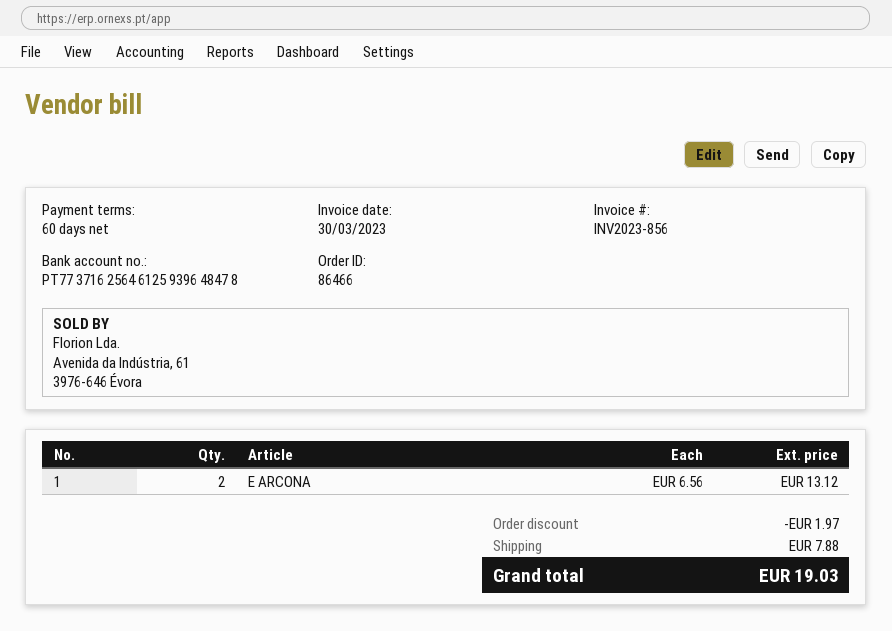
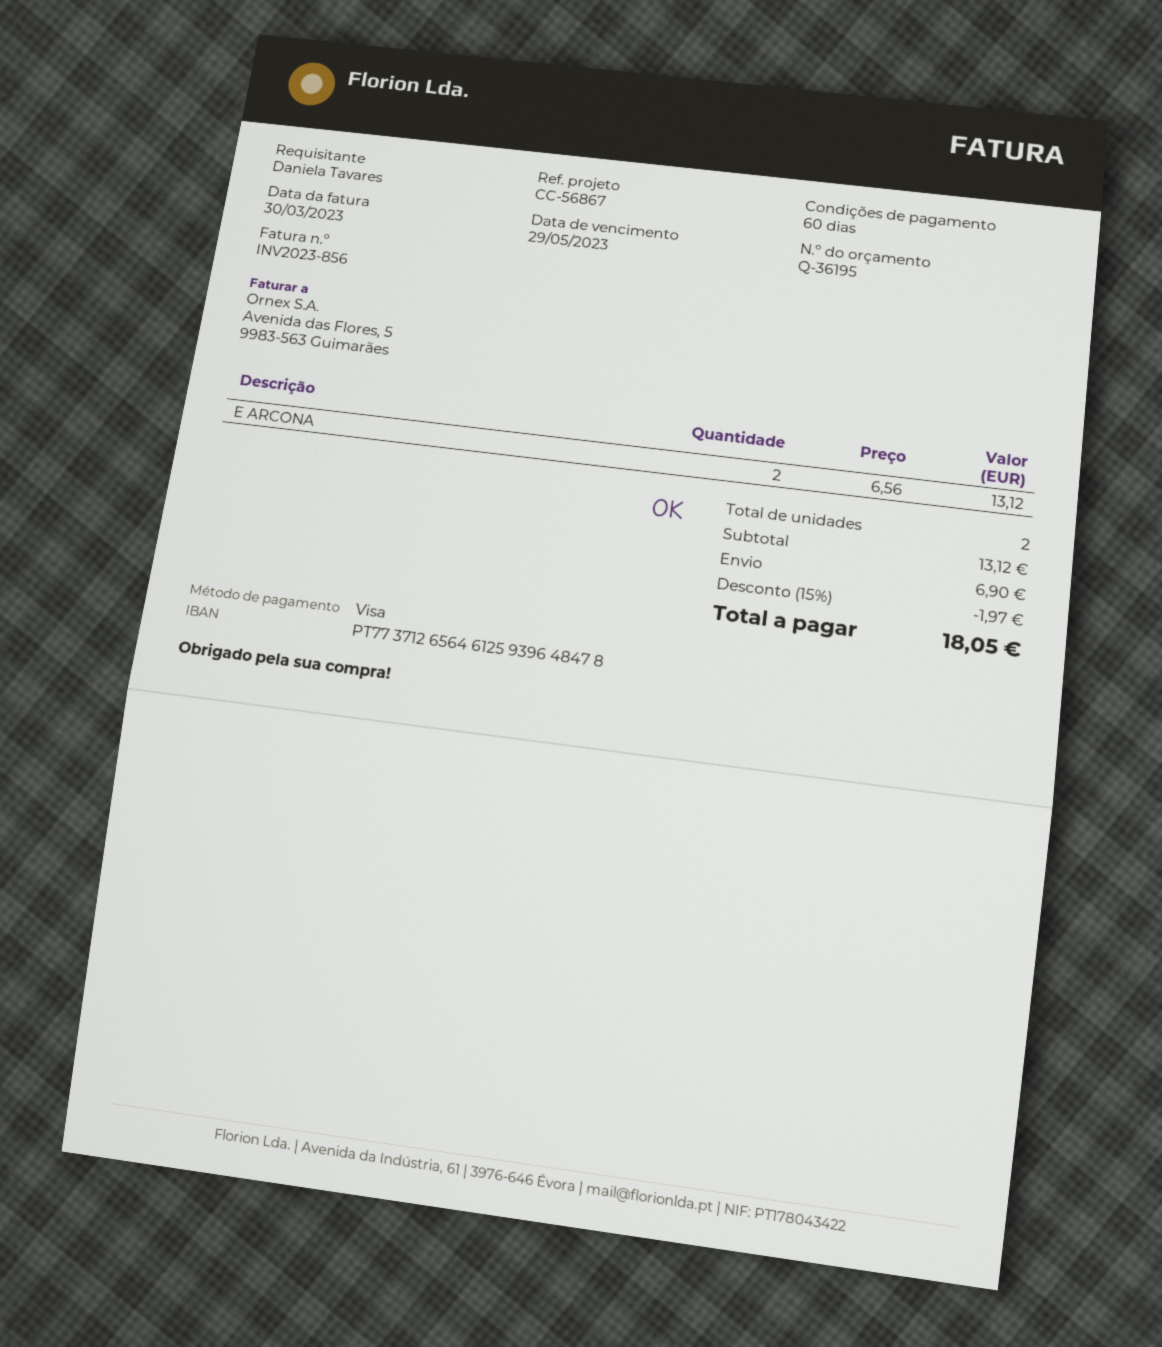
bank account: PT77371625646125939648478 -> PT77371265646125939648478
shipping: 7.88 -> 6.90
total: 19.03 -> 18.05

